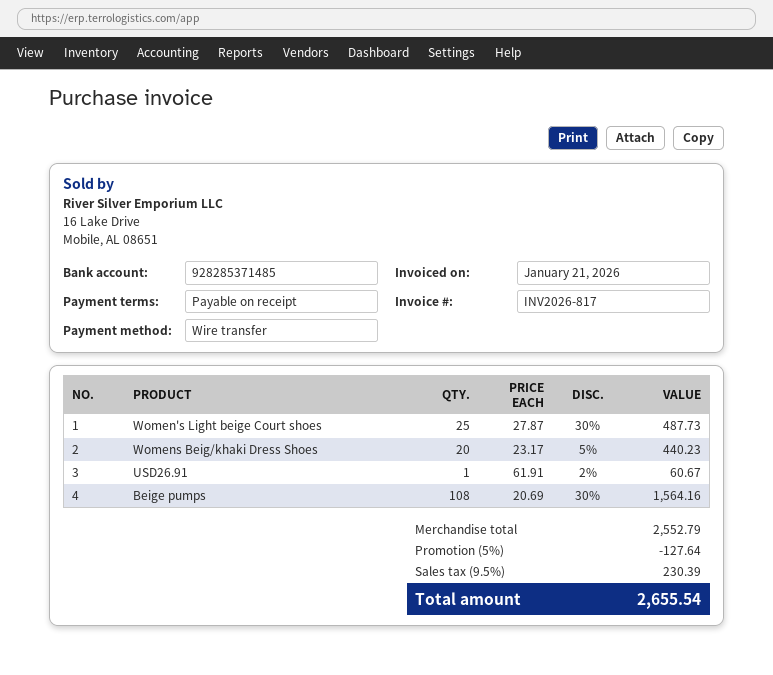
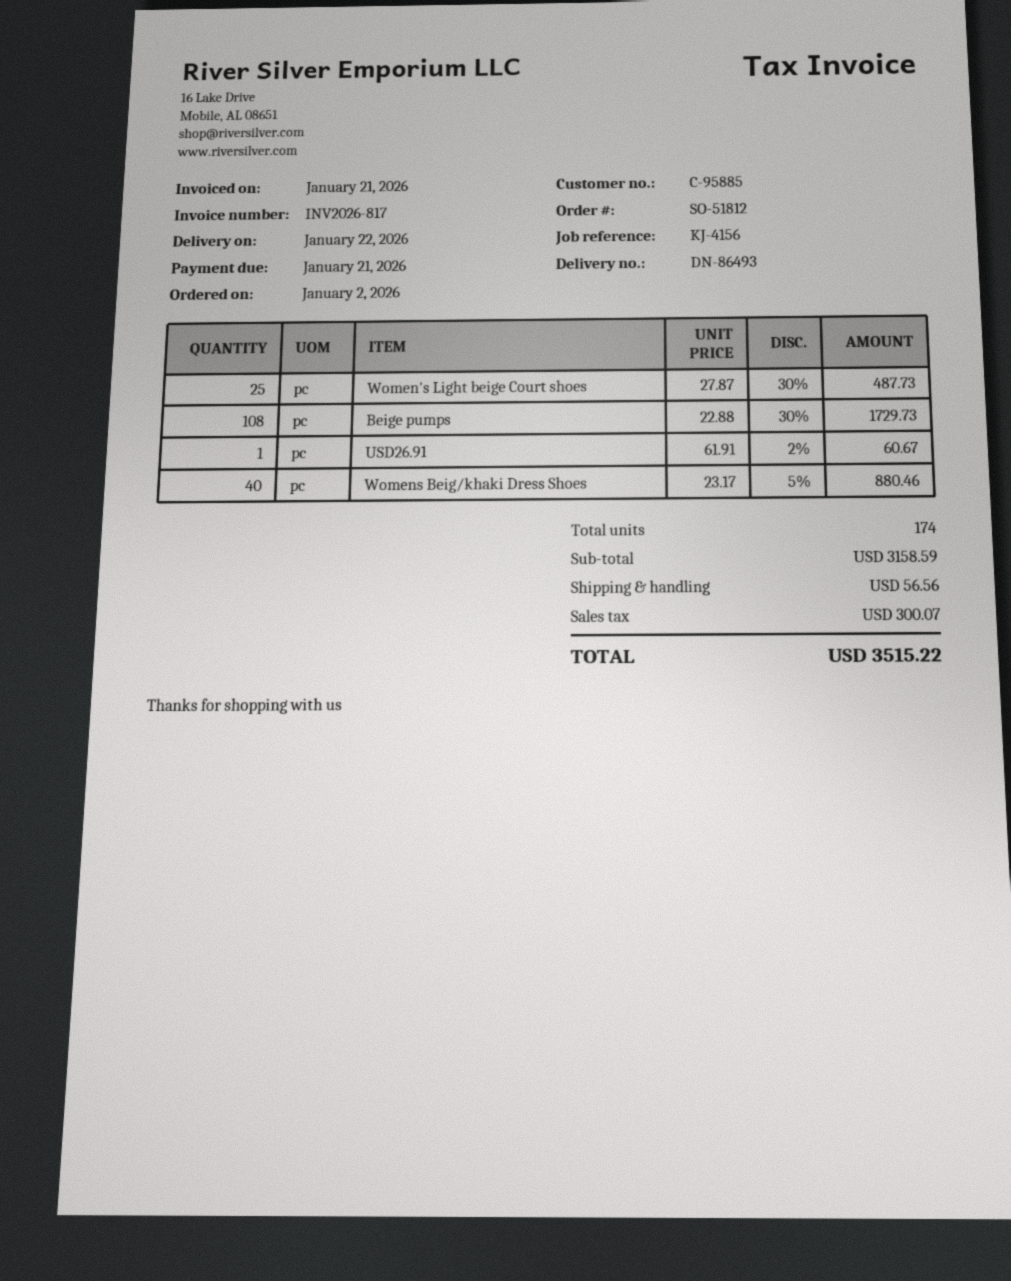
Womens Beig/khaki Dress Shoes: 20 x 23.17 - 5% = 440.23 -> 40 x 23.17 - 5% = 880.46
Beige pumps: 108 x 20.69 - 30% = 1564.16 -> 108 x 22.88 - 30% = 1729.73
subtotal: 2552.79 -> 3158.59
discount: 5% = 127.64 -> none
shipping: none -> 56.56
tax: 230.39 -> 300.07
total: 2655.54 -> 3515.22

